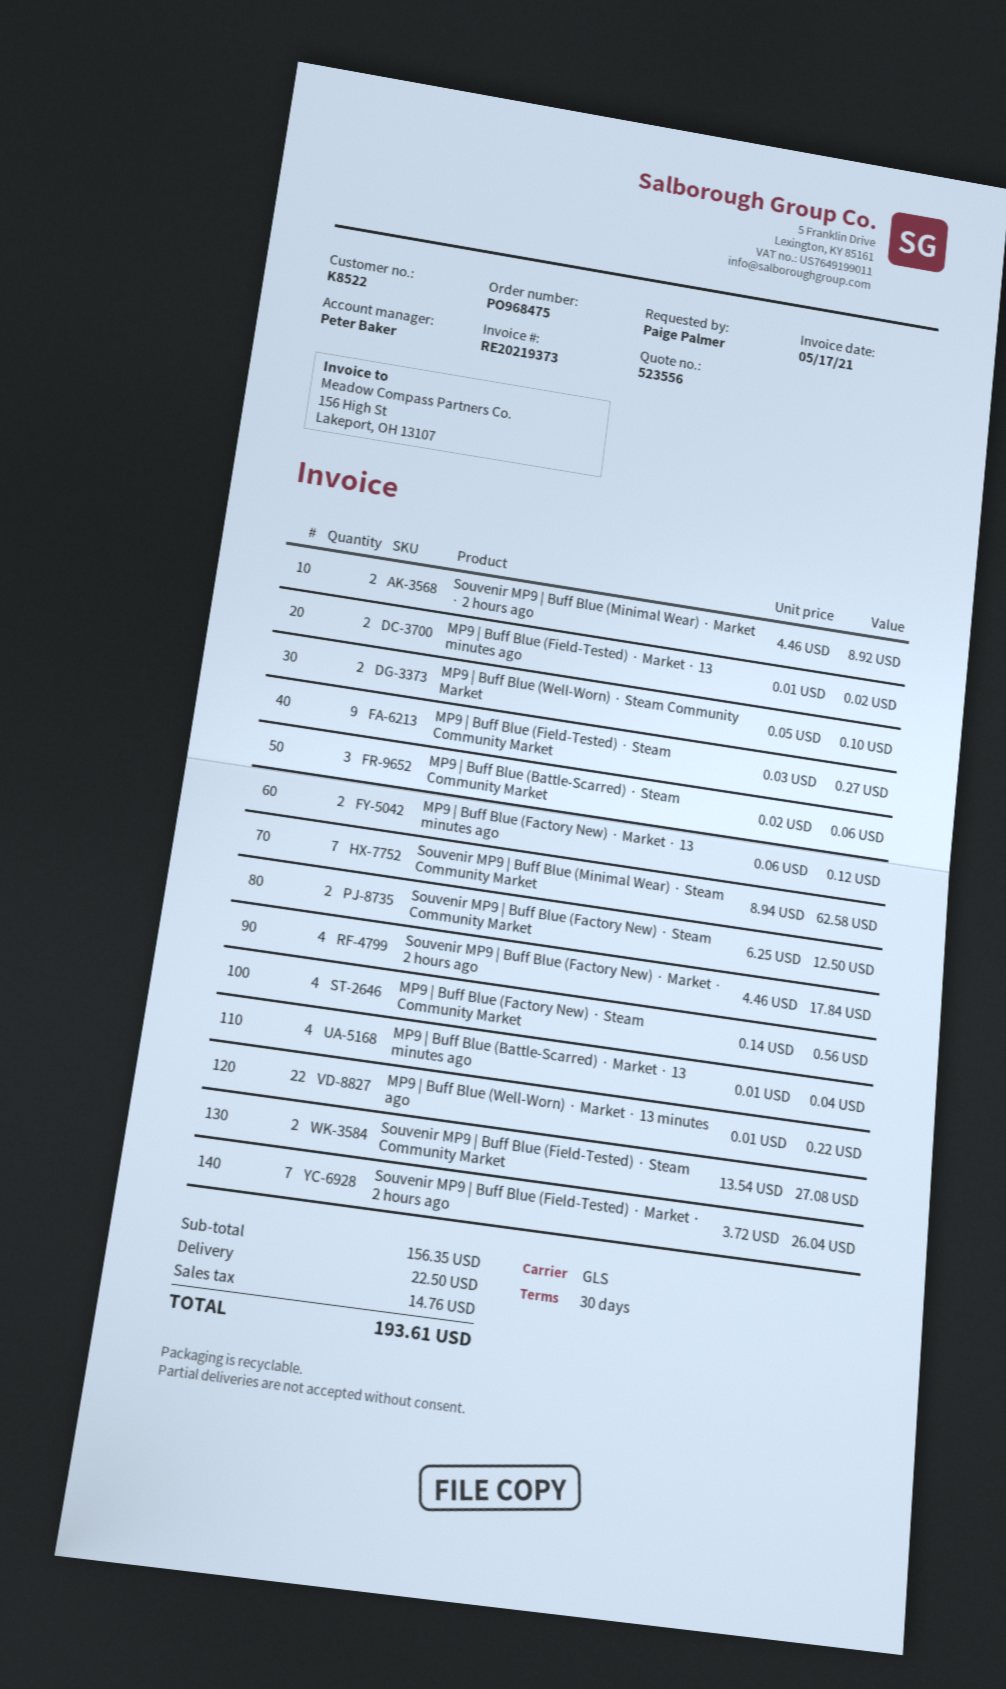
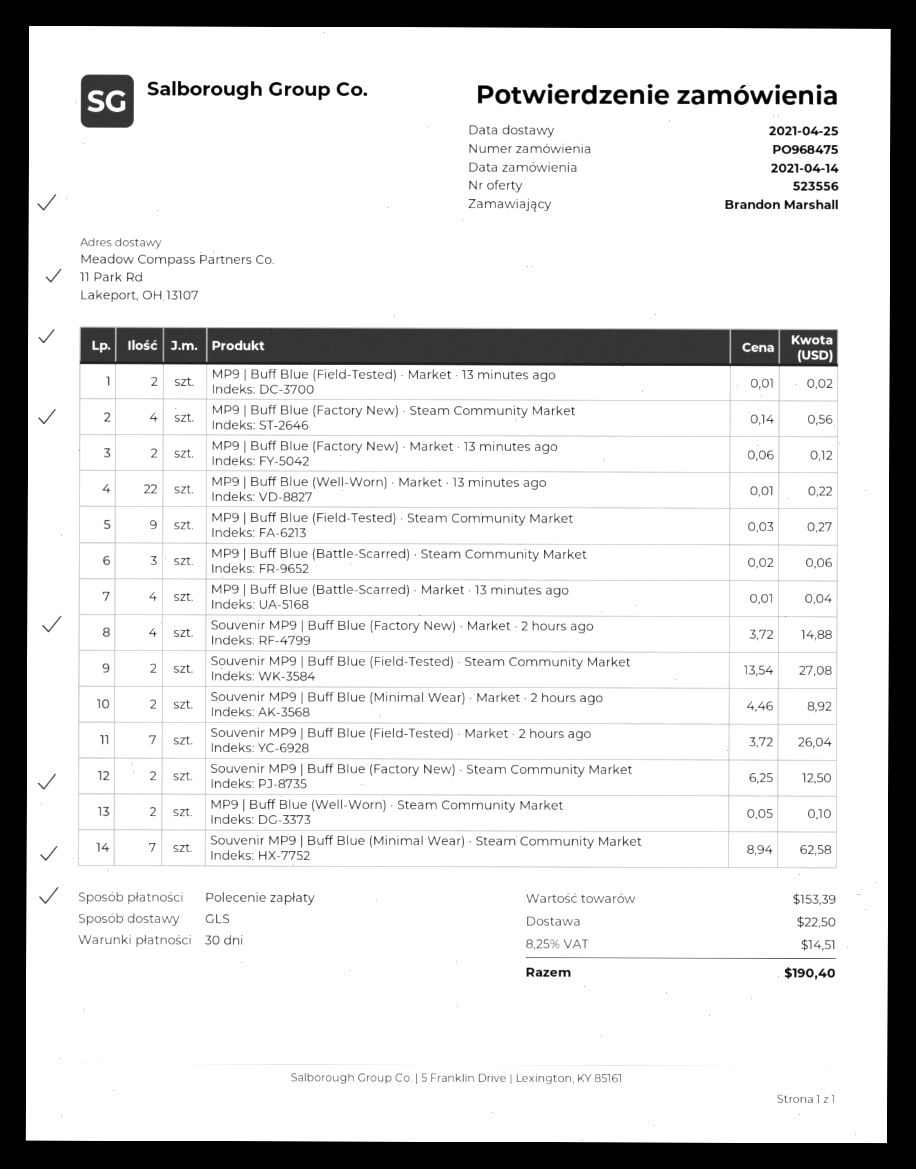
ordered by: Paige Palmer -> Brandon Marshall
Souvenir MP9 | Buff Blue (Factory New) · Market · 2 hours ago: 4 x 4.46 = 17.84 -> 4 x 3.72 = 14.88
subtotal: 156.35 -> 153.39
tax: 14.76 -> 14.51
total: 193.61 -> 190.40

